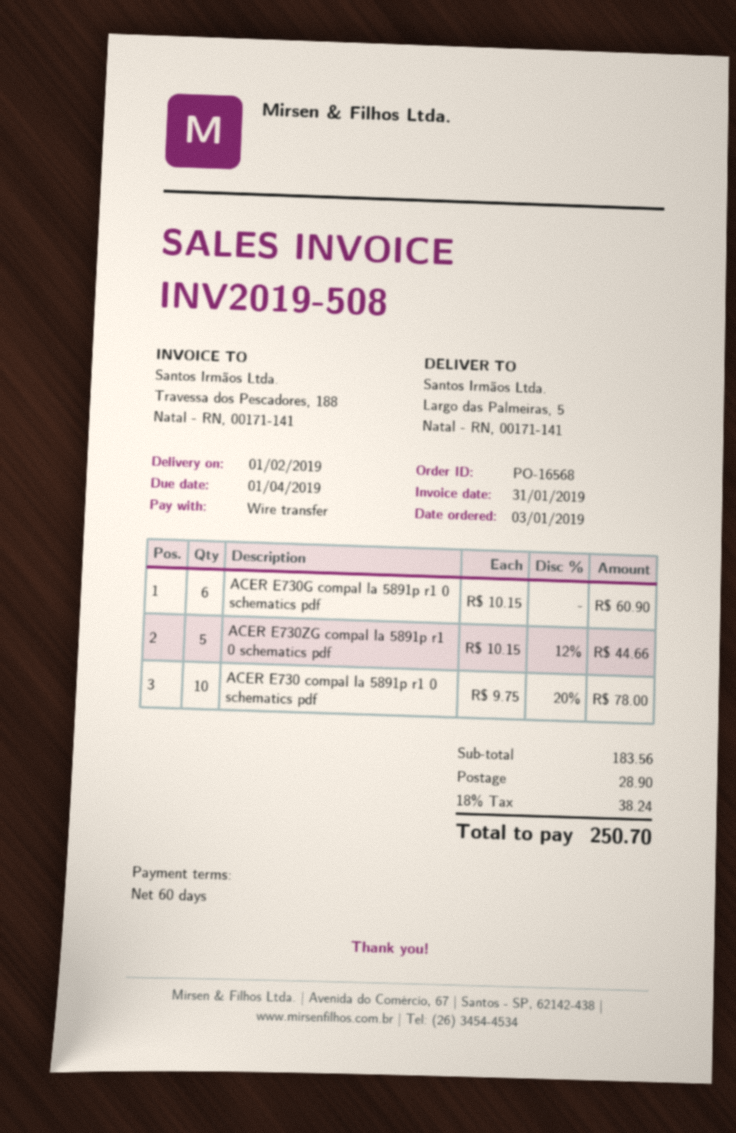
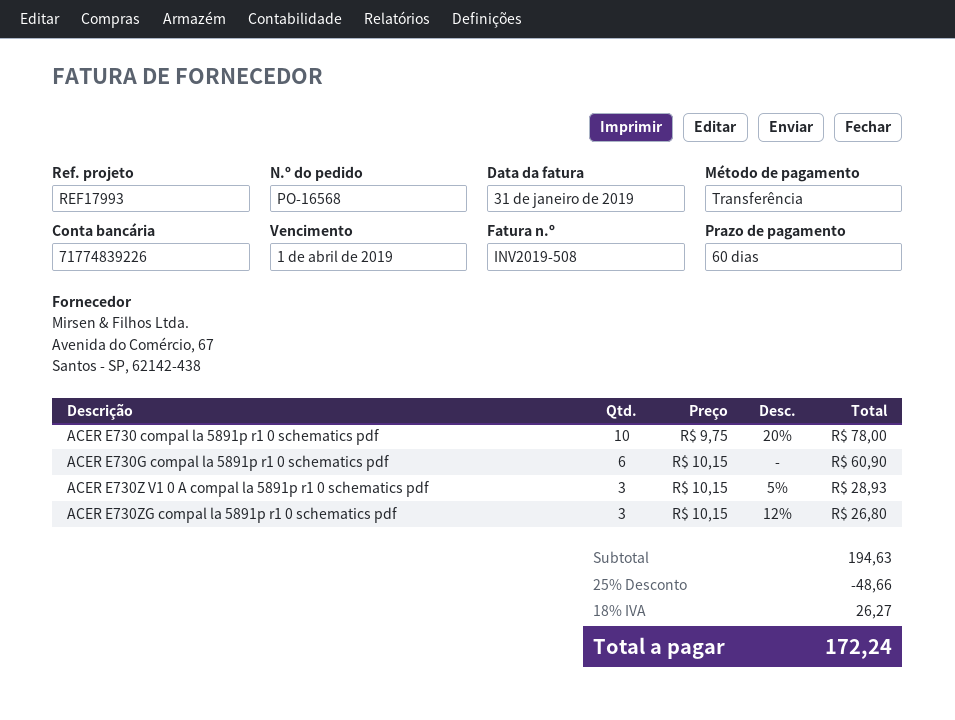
ACER E730ZG compal la 5891p r1 0 schematics pdf: 5 x 10.15 - 12% = 44.66 -> 3 x 10.15 - 12% = 26.80
ACER E730Z V1 0 A compal la 5891p r1 0 schematics pdf: none -> 3 x 10.15 - 5% = 28.93
subtotal: 183.56 -> 194.63
discount: none -> 25% = 48.66
shipping: 28.90 -> none
tax: 18% = 38.24 -> 18% = 26.27
total: 250.70 -> 172.24

